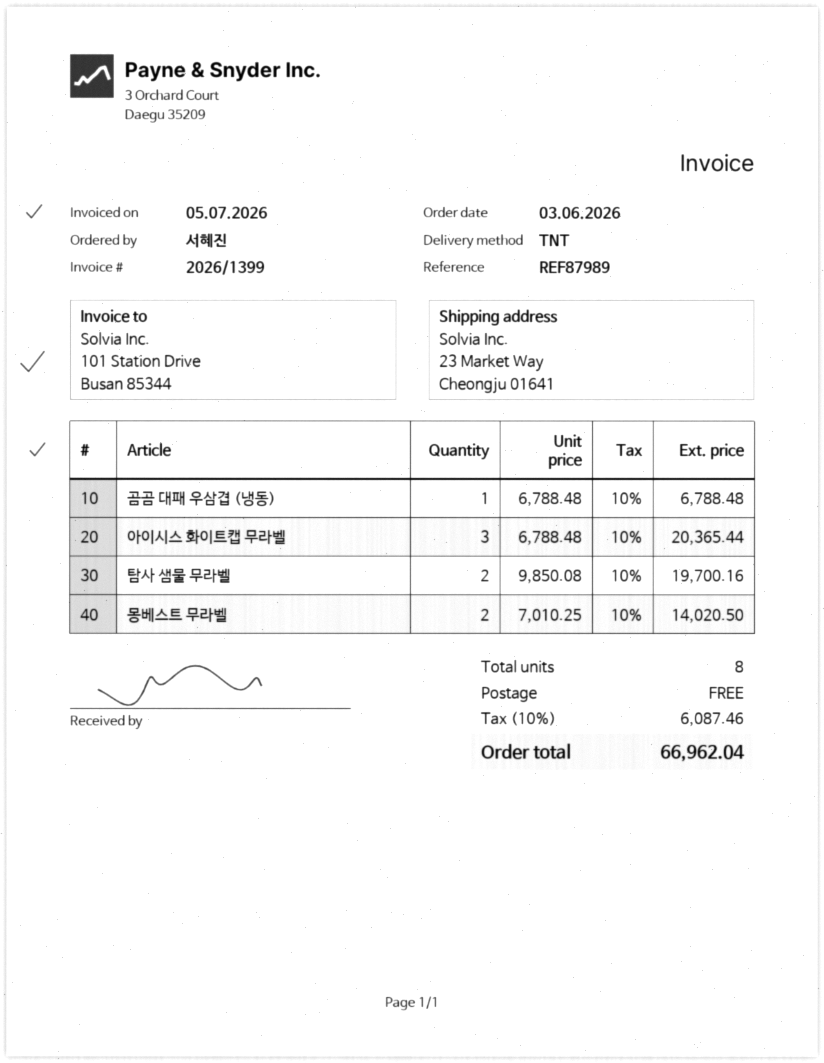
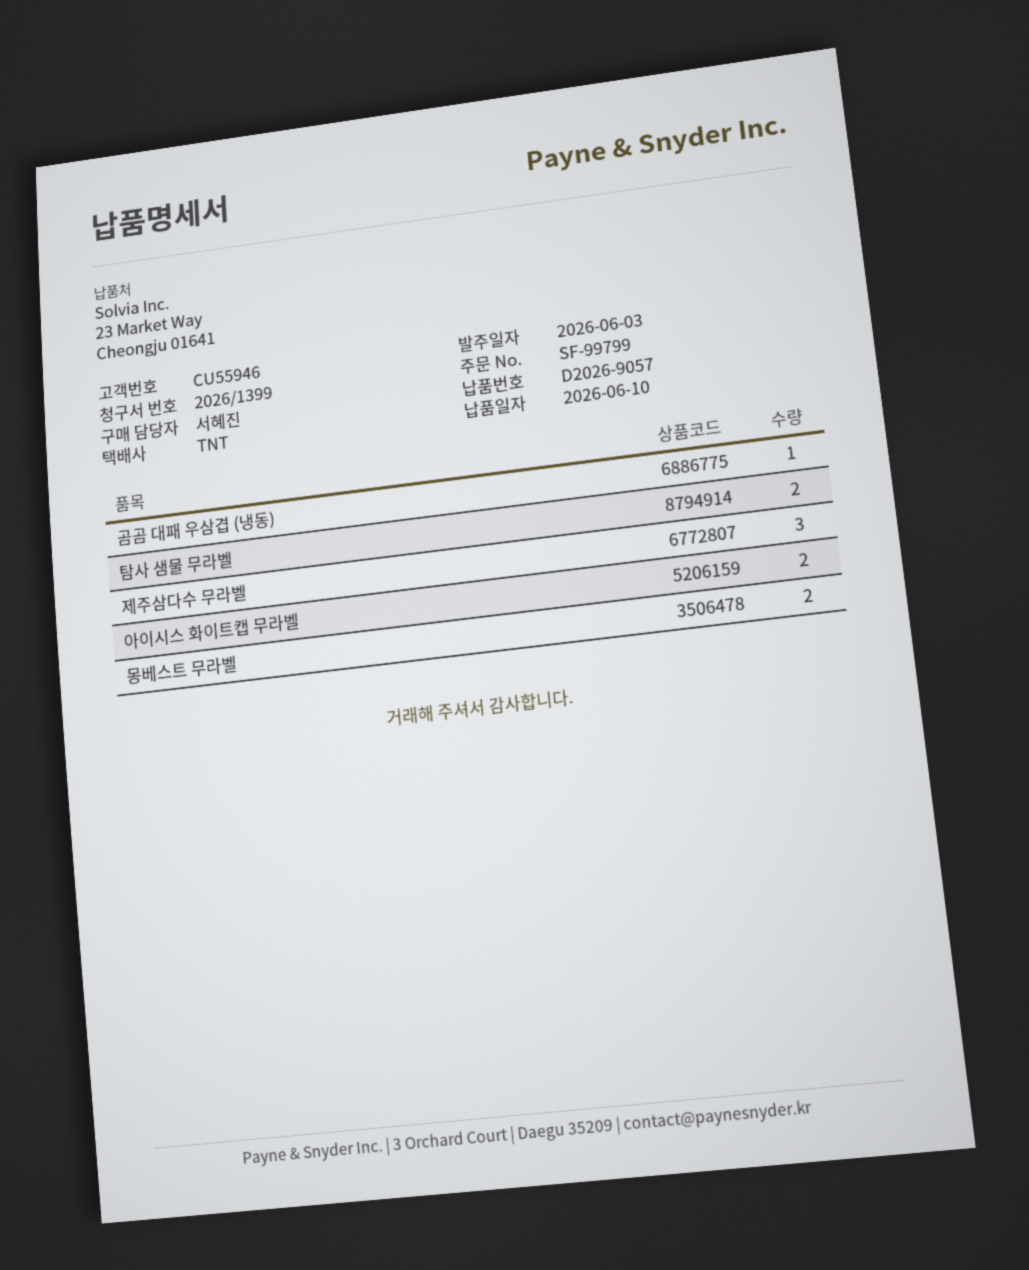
아이시스 화이트캡 무라벨: 3 -> 2
제주삼다수 무라벨: none -> 3

